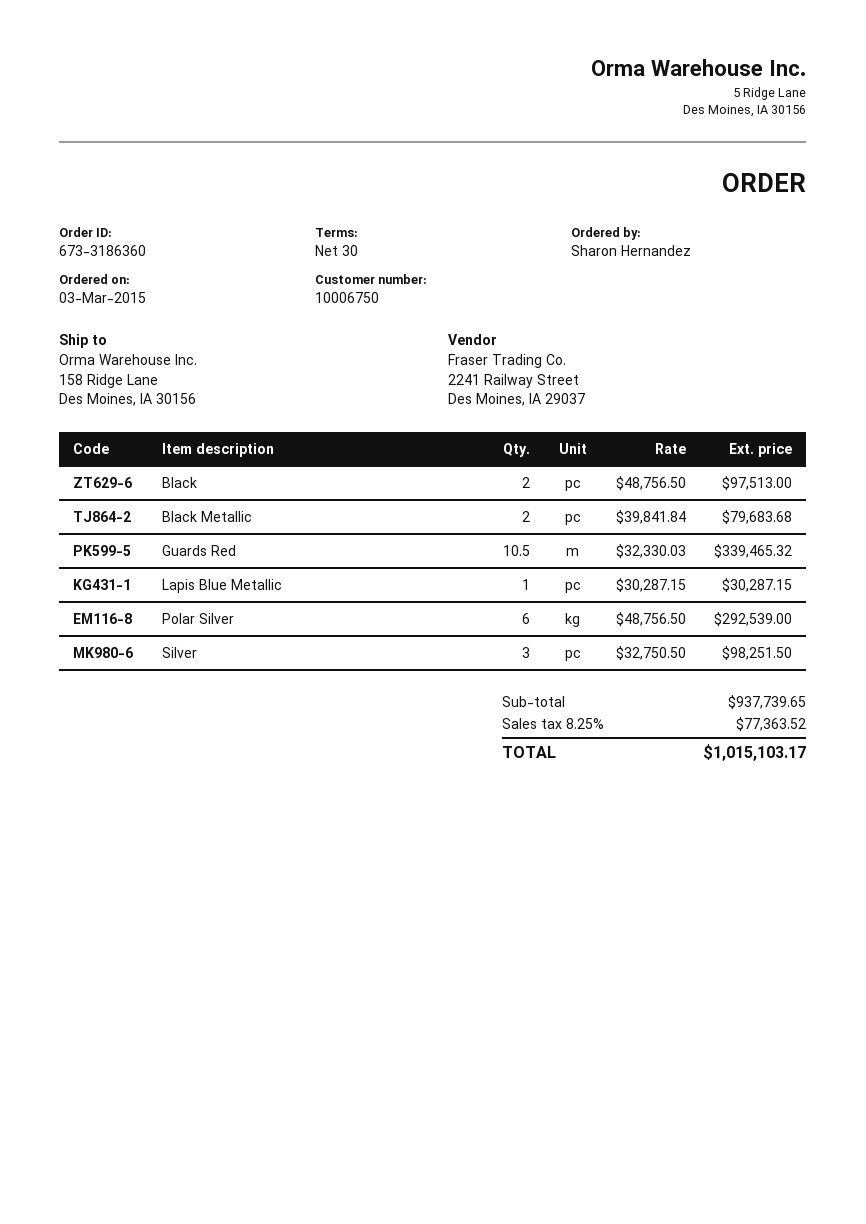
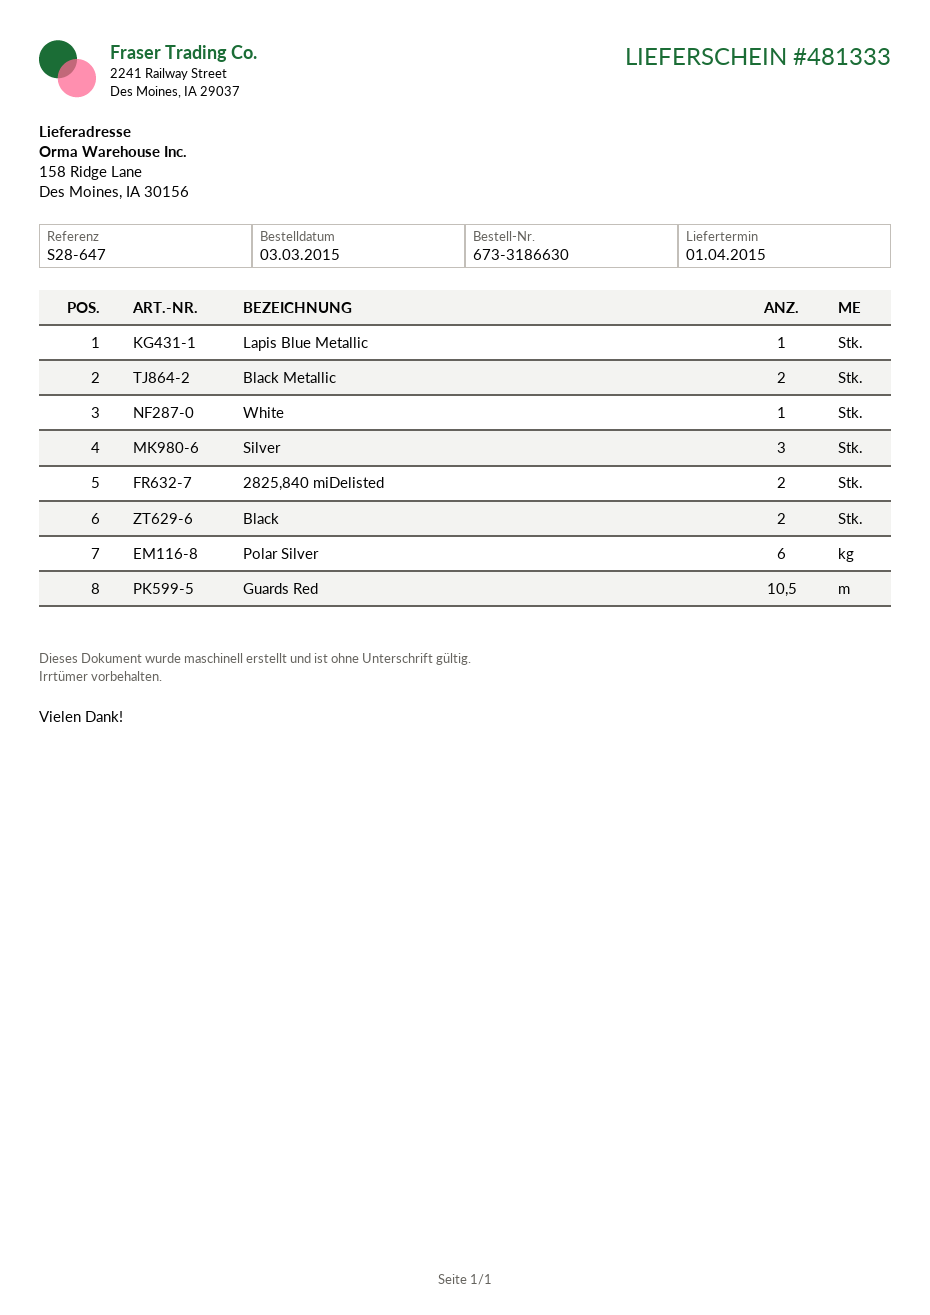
order number: 673-3186360 -> 673-3186630
White: none -> 1
2825,840 miDelisted: none -> 2

